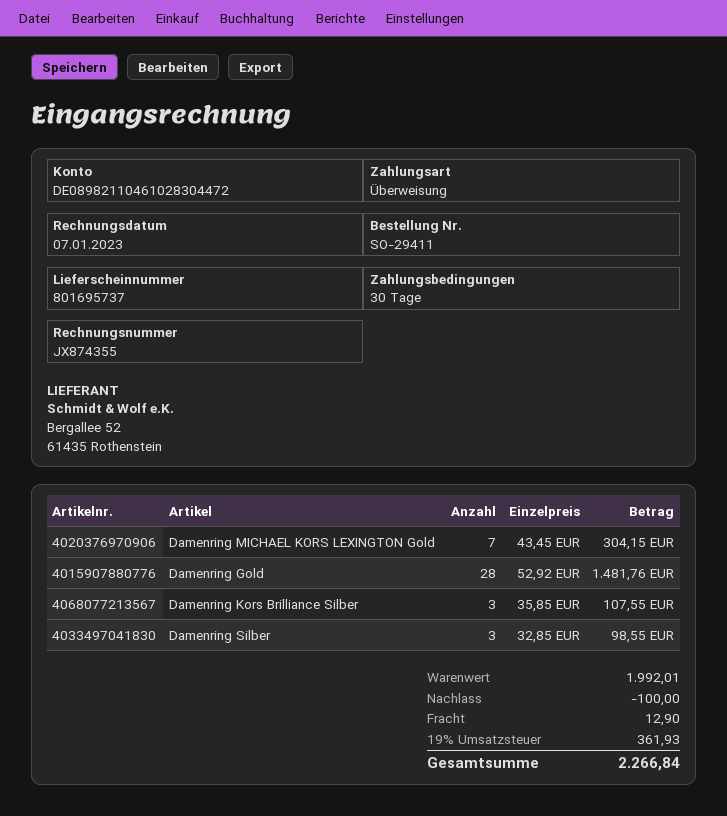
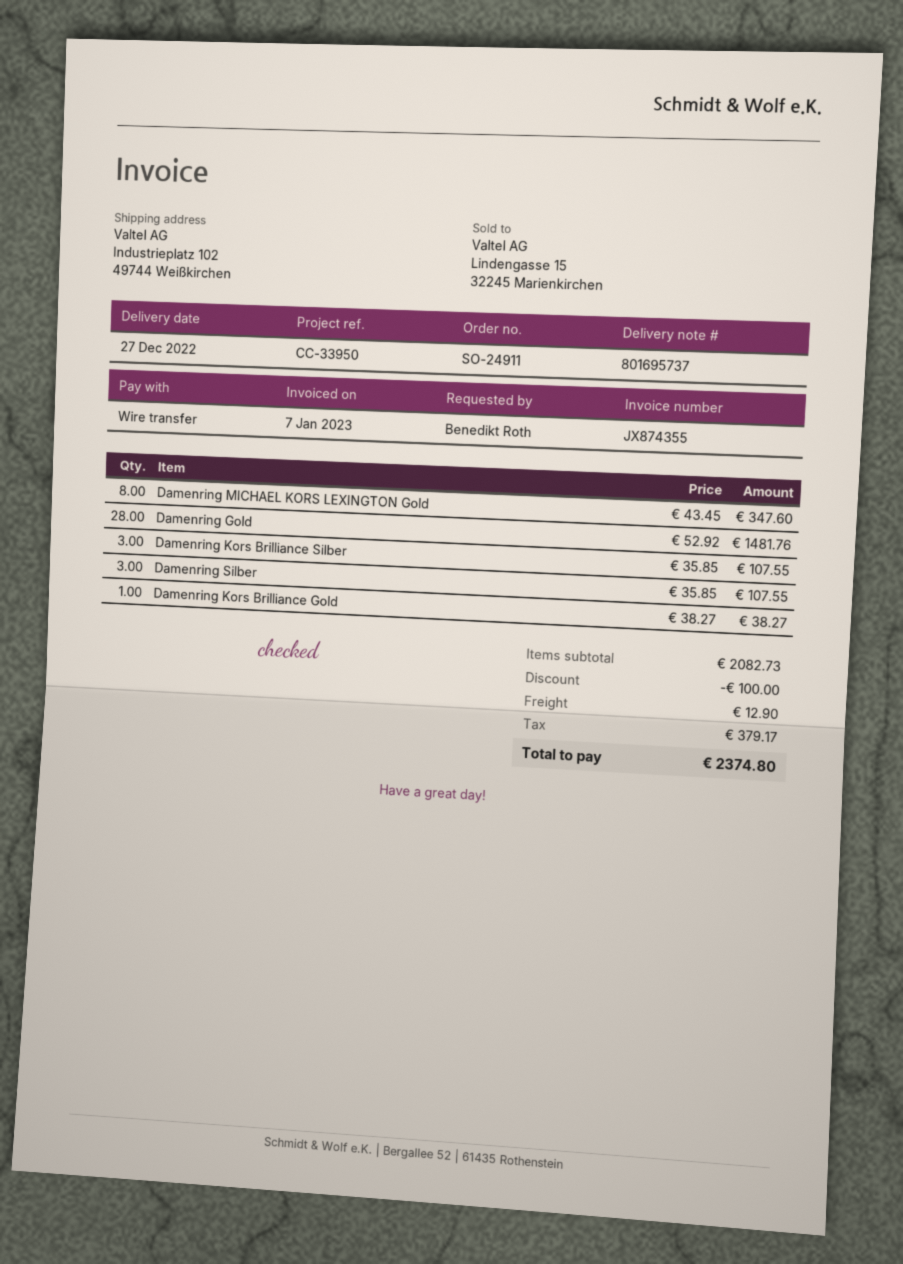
order number: SO-29411 -> SO-24911
Damenring MICHAEL KORS LEXINGTON Gold: 7 x 43.45 = 304.15 -> 8 x 43.45 = 347.60
Damenring Silber: 3 x 32.85 = 98.55 -> 3 x 35.85 = 107.55
Damenring Kors Brilliance Gold: none -> 1 x 38.27 = 38.27
subtotal: 1992.01 -> 2082.73
tax: 361.93 -> 379.17
total: 2266.84 -> 2374.80

